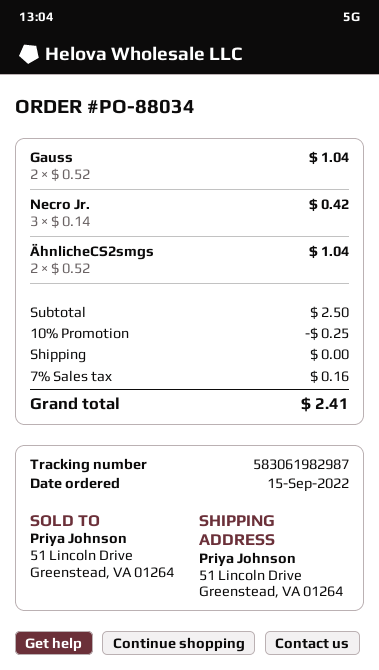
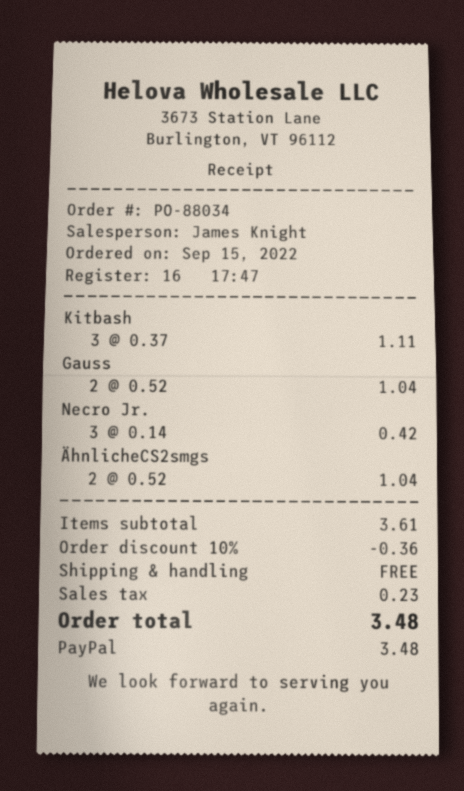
Kitbash: none -> 3 x 0.37 = 1.11
subtotal: 2.50 -> 3.61
discount: 10% = 0.25 -> 10% = 0.36
tax: 0.16 -> 0.23
total: 2.41 -> 3.48

